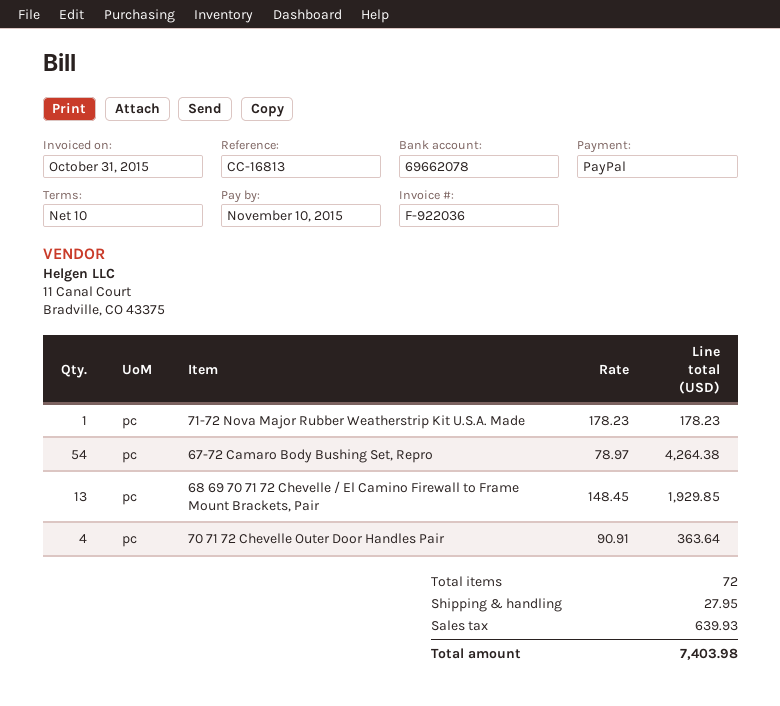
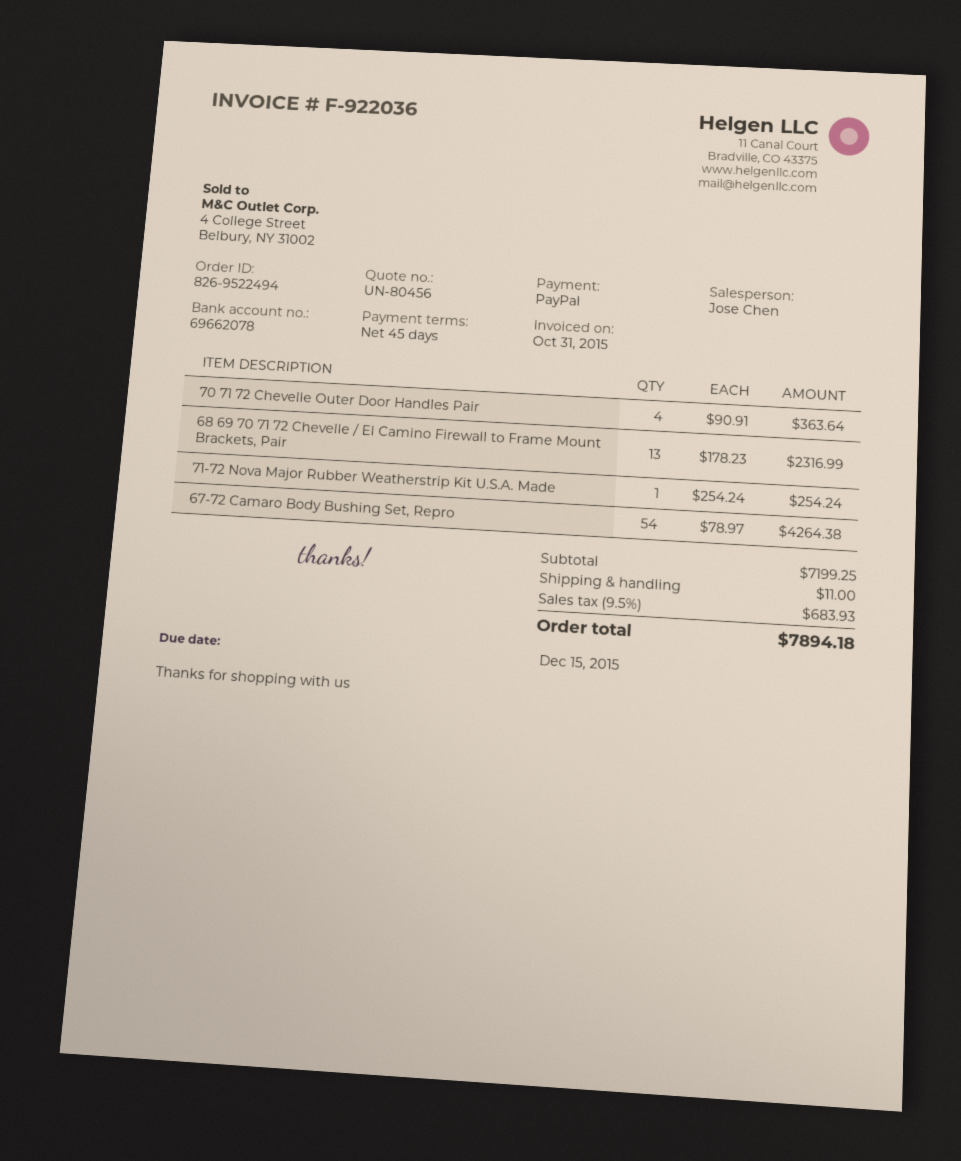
payment terms: 10 days -> 45 days
due date: 2015-11-10 -> 2015-12-15
71-72 Nova Major Rubber Weatherstrip Kit U.S.A. Made: 1 x 178.23 = 178.23 -> 1 x 254.24 = 254.24
68 69 70 71 72 Chevelle / El Camino Firewall to Frame Mount Brackets, Pair: 13 x 148.45 = 1929.85 -> 13 x 178.23 = 2316.99
shipping: 27.95 -> 11.00
tax: 639.93 -> 683.93
total: 7403.98 -> 7894.18

